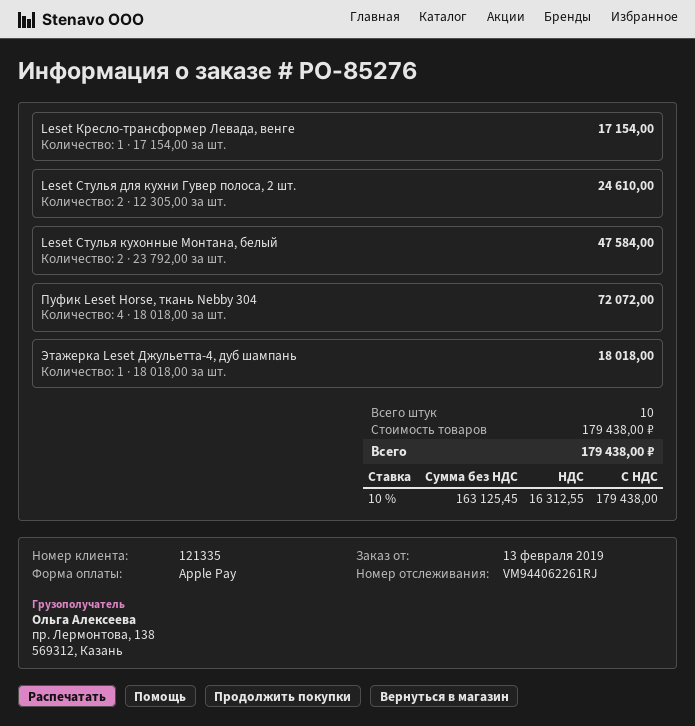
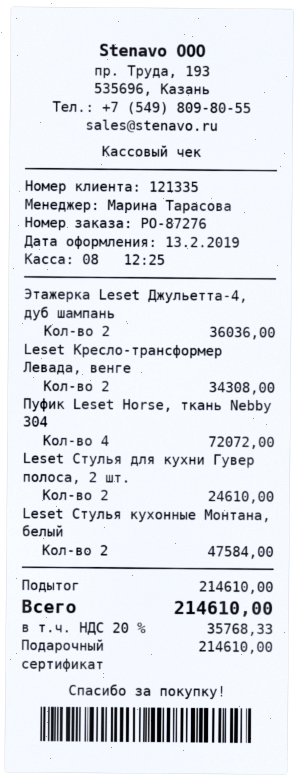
order number: PO-85276 -> PO-87276
payment method: Apple Pay -> gift card
Leset Кресло-трансформер Левада, венге: 1 for 17154.00 -> 2 for 34308.00
Этажерка Leset Джульетта-4, дуб шампань: 1 for 18018.00 -> 2 for 36036.00
subtotal: 179438.00 -> 214610.00
tax: 10% = 16312.55 -> 20% = 35768.33
total: 179438.00 -> 214610.00

